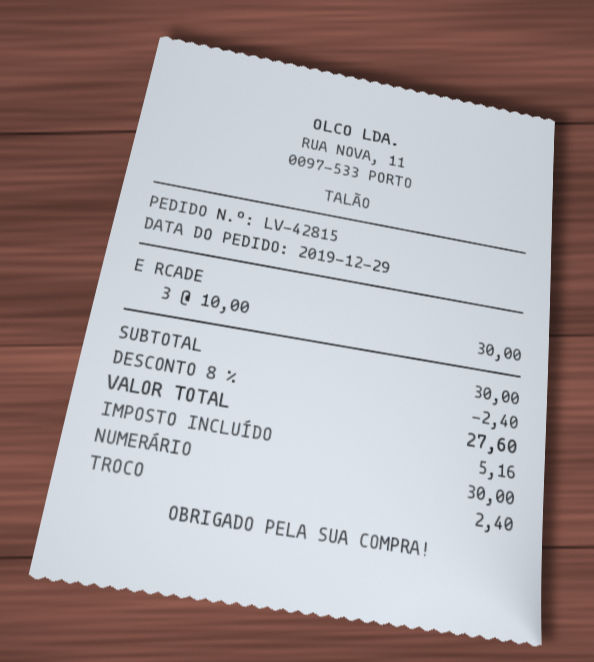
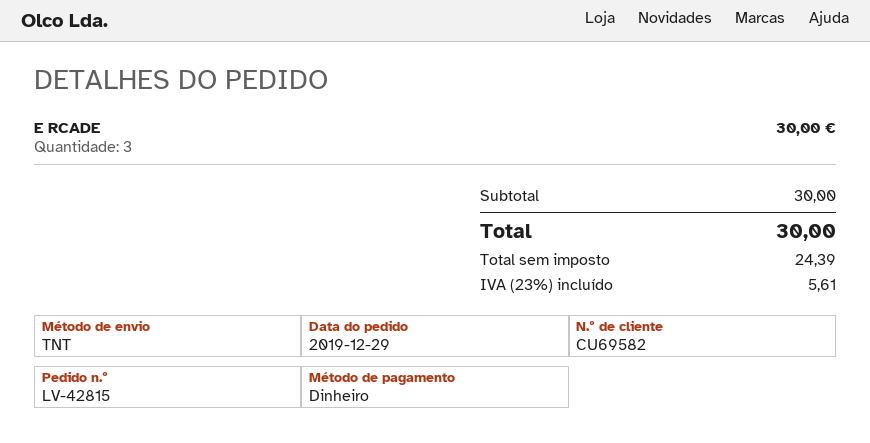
discount: 8% = 2.40 -> none
tax: 5.16 -> 5.61
total: 27.60 -> 30.00

